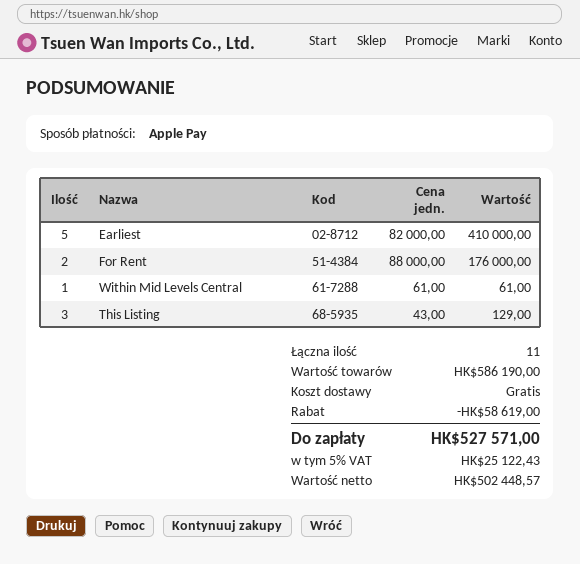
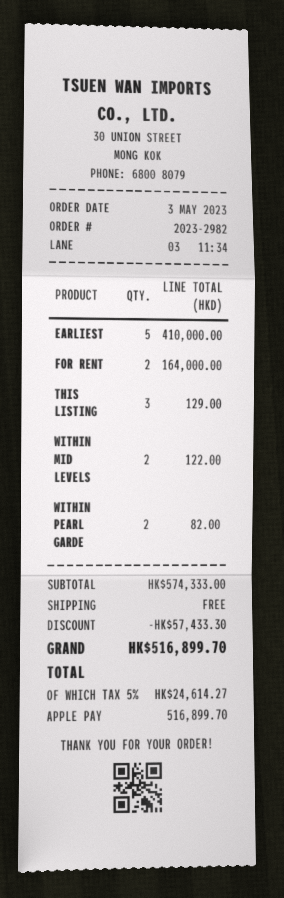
For Rent: 2 for 176000.00 -> 2 for 164000.00
Within Mid Levels Central: 1 for 61.00 -> 2 for 122.00
WITHIN PEARL GARDE: none -> 2 for 82.00
subtotal: 586190.00 -> 574333.00
discount: 58619.00 -> 57433.30
tax: 5% = 25122.43 -> 5% = 24614.27
total: 527571.00 -> 516899.70

